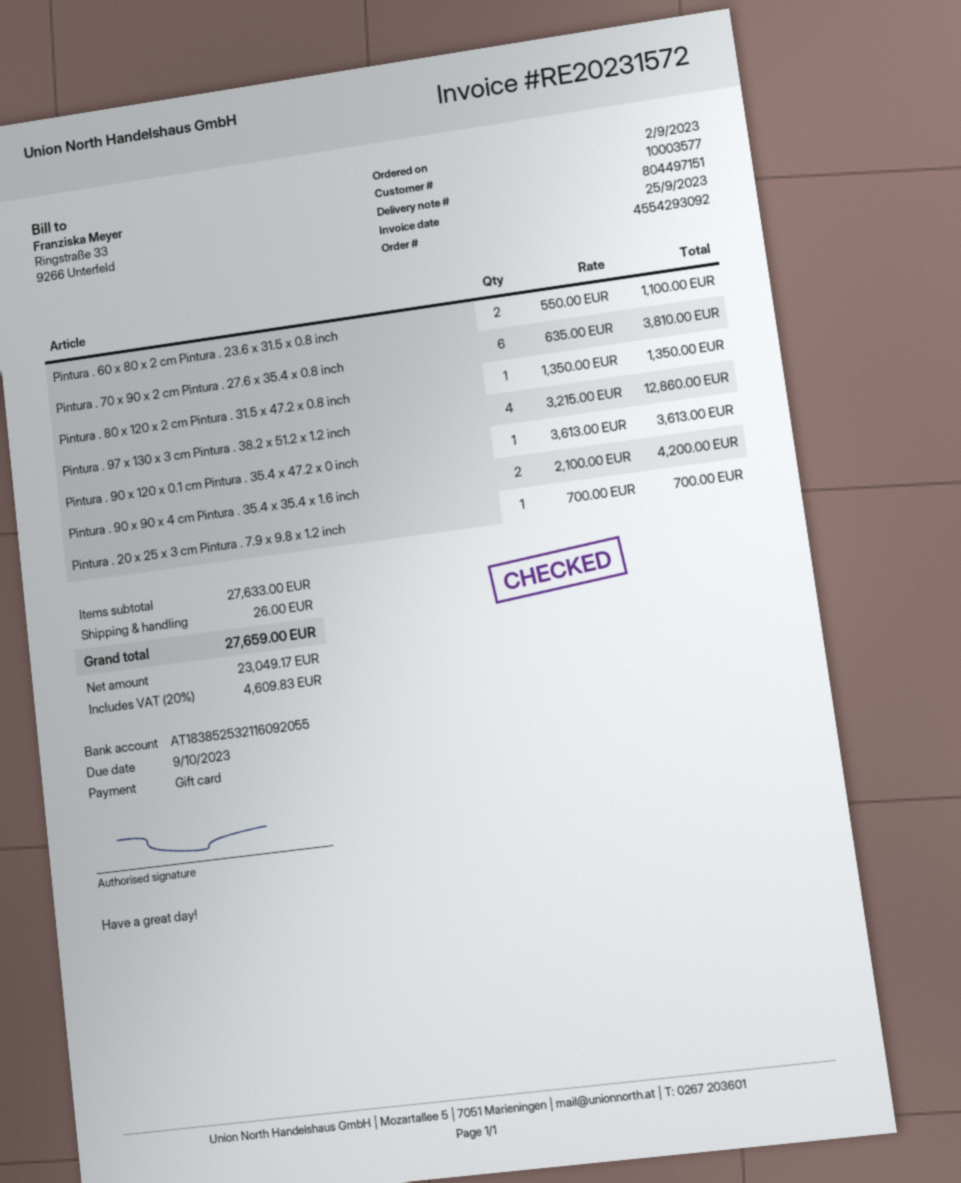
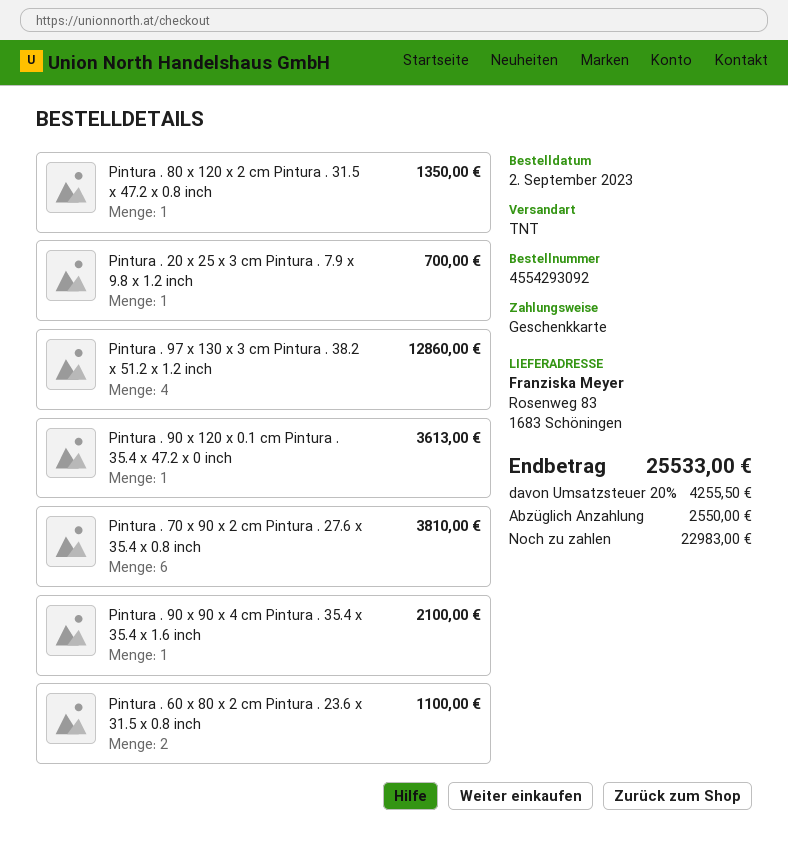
Pintura . 90 x 90 x 4 cm Pintura . 35.4 x 35.4 x 1.6 inch: 2 for 4200.00 -> 1 for 2100.00
shipping: 26.00 -> none
tax: 20% = 4609.83 -> 20% = 4255.50
total: 27659.00 -> 25533.00

